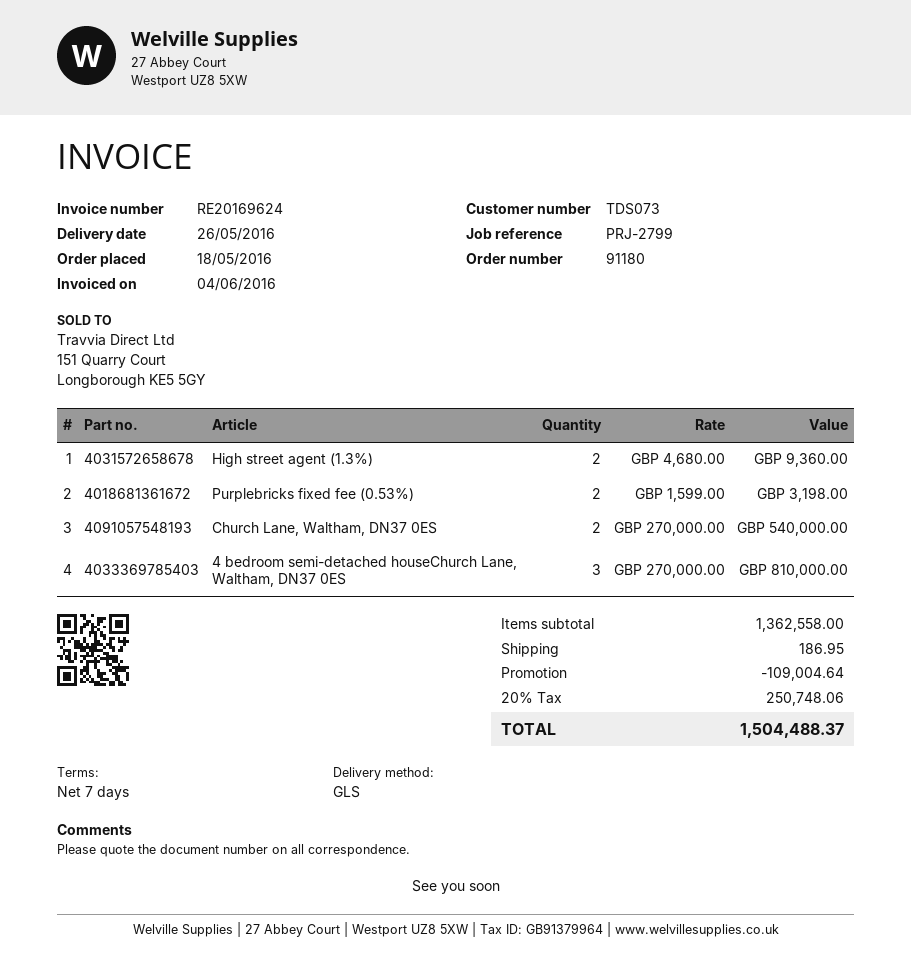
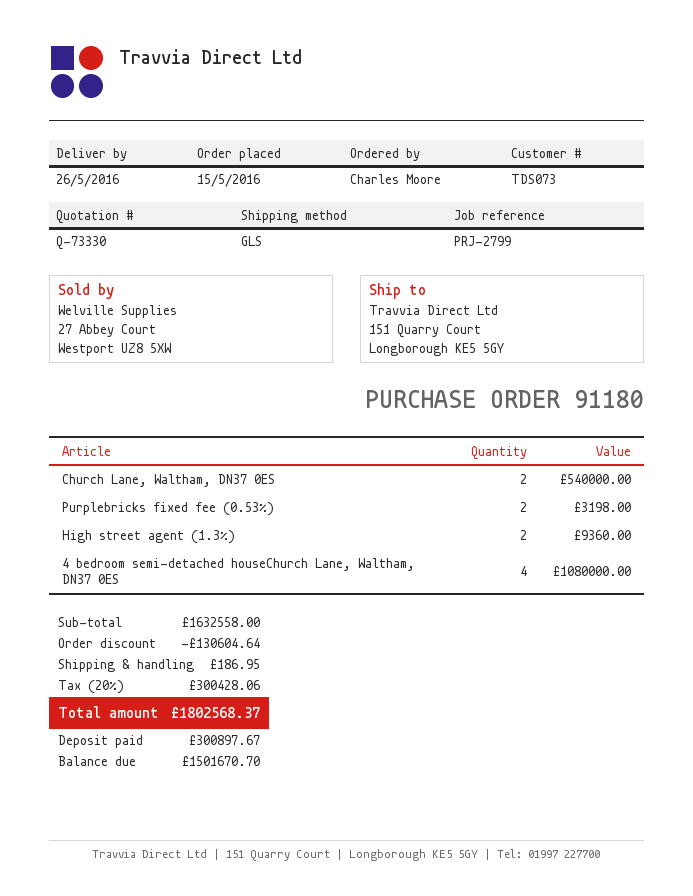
order date: 2016-05-18 -> 2016-05-15
4 bedroom semi-detached houseChurch Lane, Waltham, DN37 0ES: 3 for 810000.00 -> 4 for 1080000.00
subtotal: 1362558.00 -> 1632558.00
discount: 109004.64 -> 130604.64
tax: 20% = 250748.06 -> 20% = 300428.06
total: 1504488.37 -> 1802568.37

